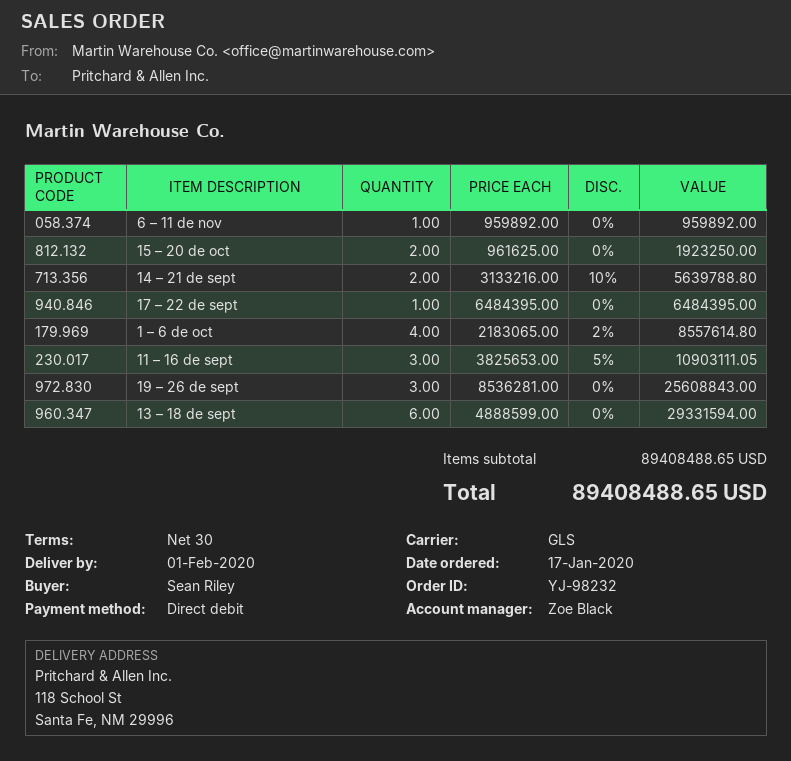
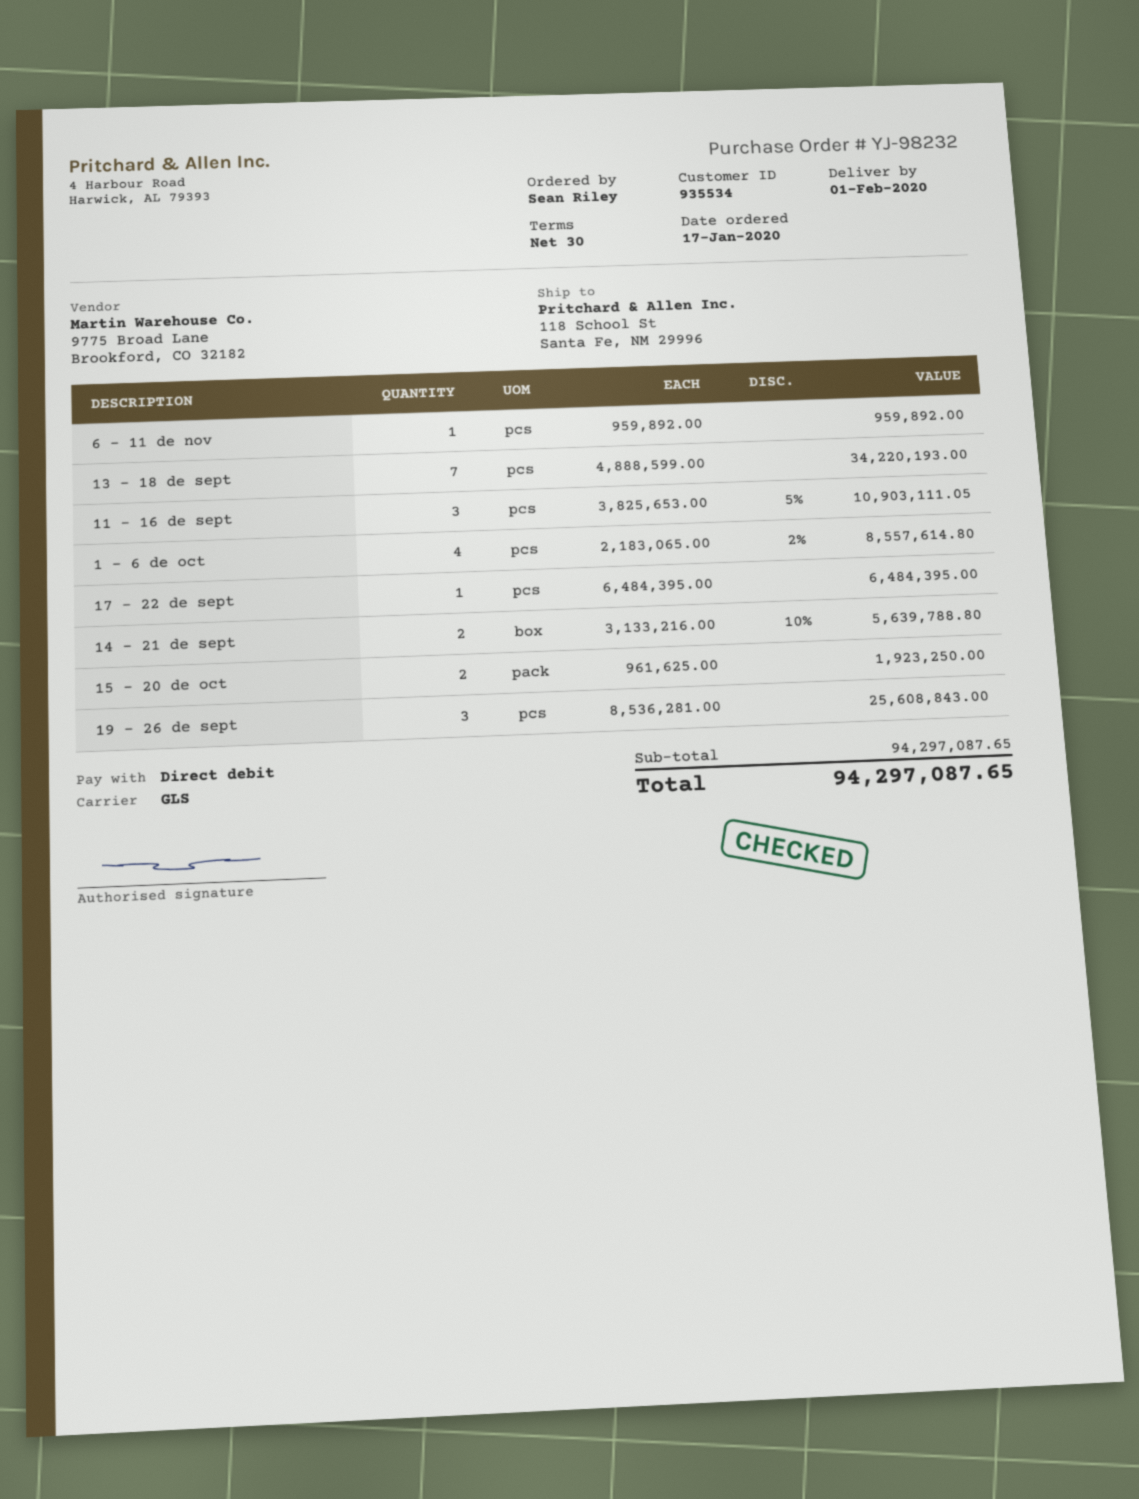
13 – 18 de sept: 6 x 4888599.00 = 29331594.00 -> 7 x 4888599.00 = 34220193.00
subtotal: 89408488.65 -> 94297087.65
total: 89408488.65 -> 94297087.65

